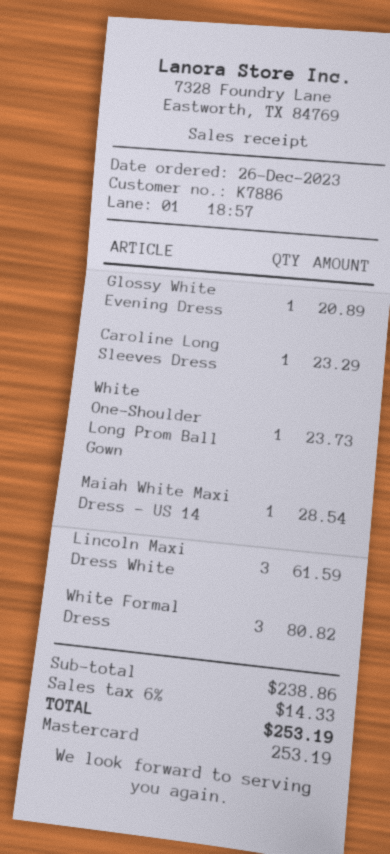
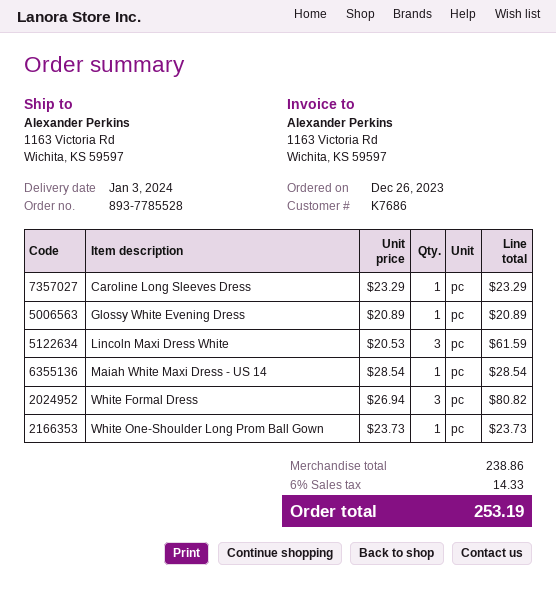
customer number: K7886 -> K7686

